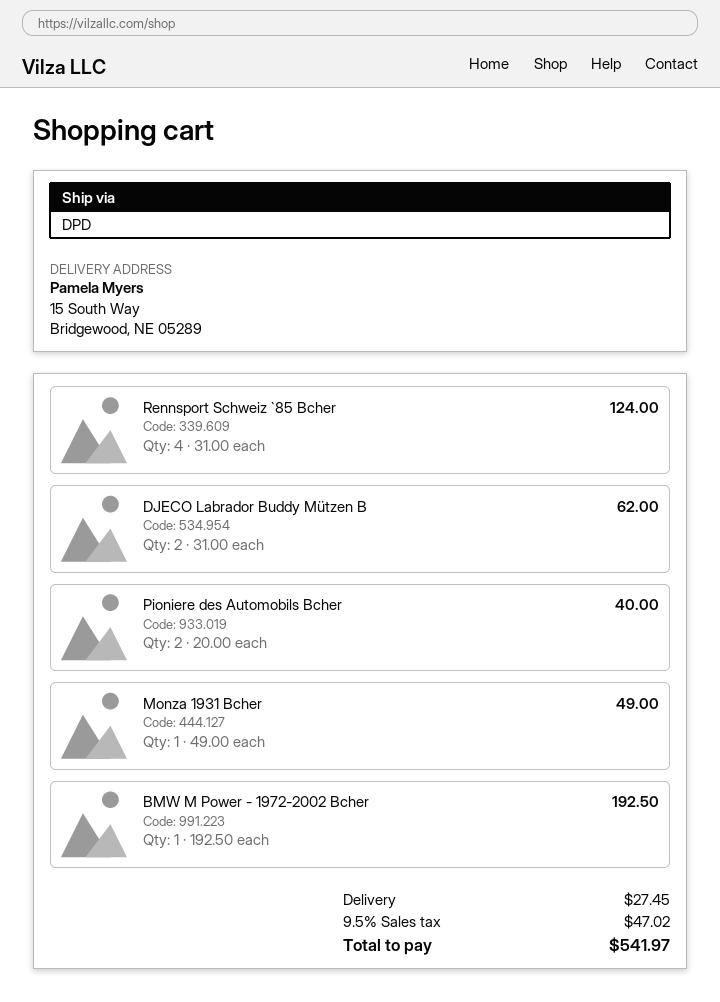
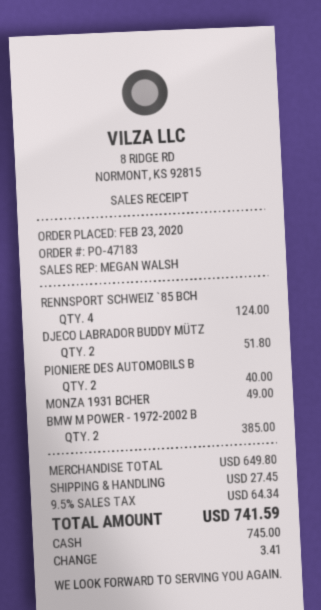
DJECO Labrador Buddy Mützen B: 2 for 62.00 -> 2 for 51.80
BMW M Power - 1972-2002 Bcher: 1 for 192.50 -> 2 for 385.00
tax: 9.5% = 47.02 -> 9.5% = 64.34
total: 541.97 -> 741.59

